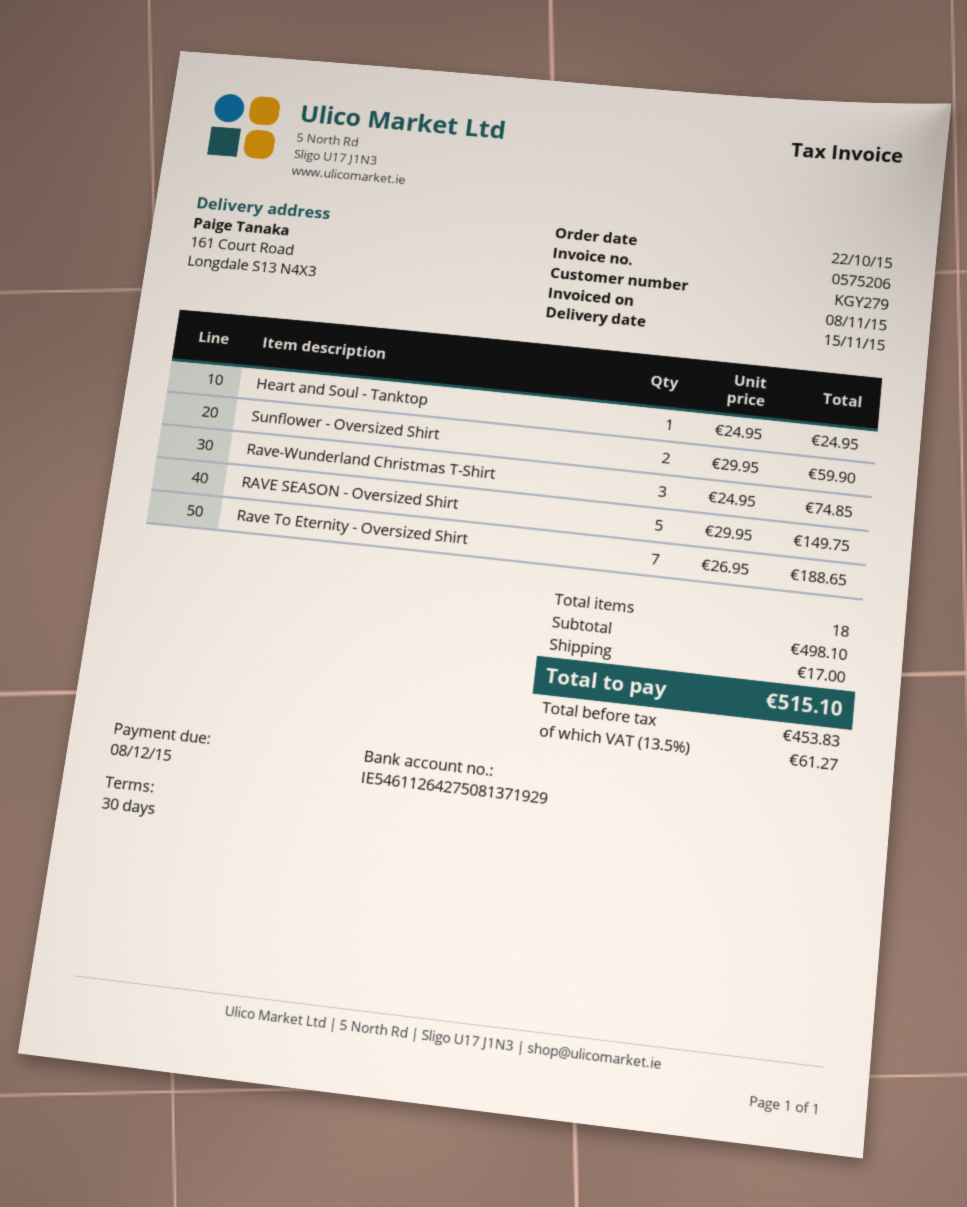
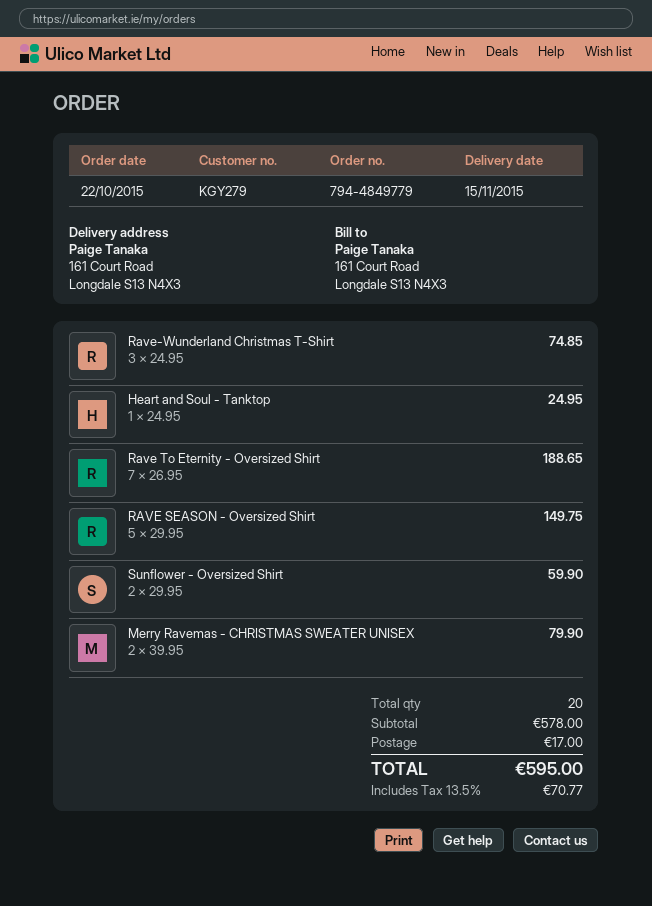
Merry Ravemas - CHRISTMAS SWEATER UNISEX: none -> 2 x 39.95 = 79.90
total quantity: 18 -> 20
subtotal: 498.10 -> 578.00
tax: 13.5% = 61.27 -> 13.5% = 70.77
total: 515.10 -> 595.00

